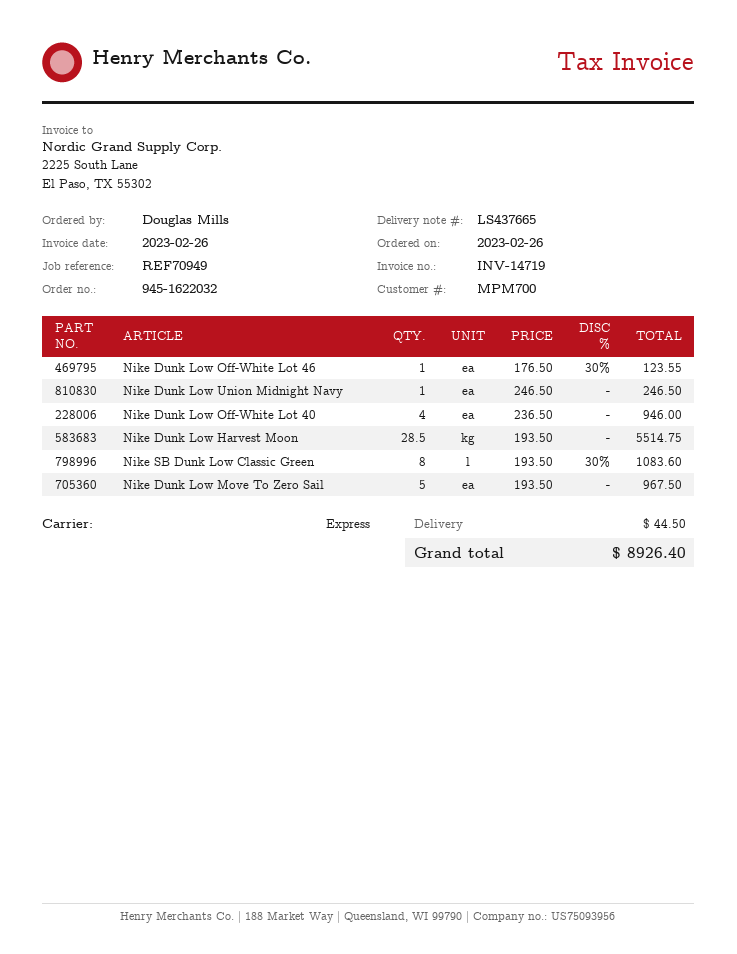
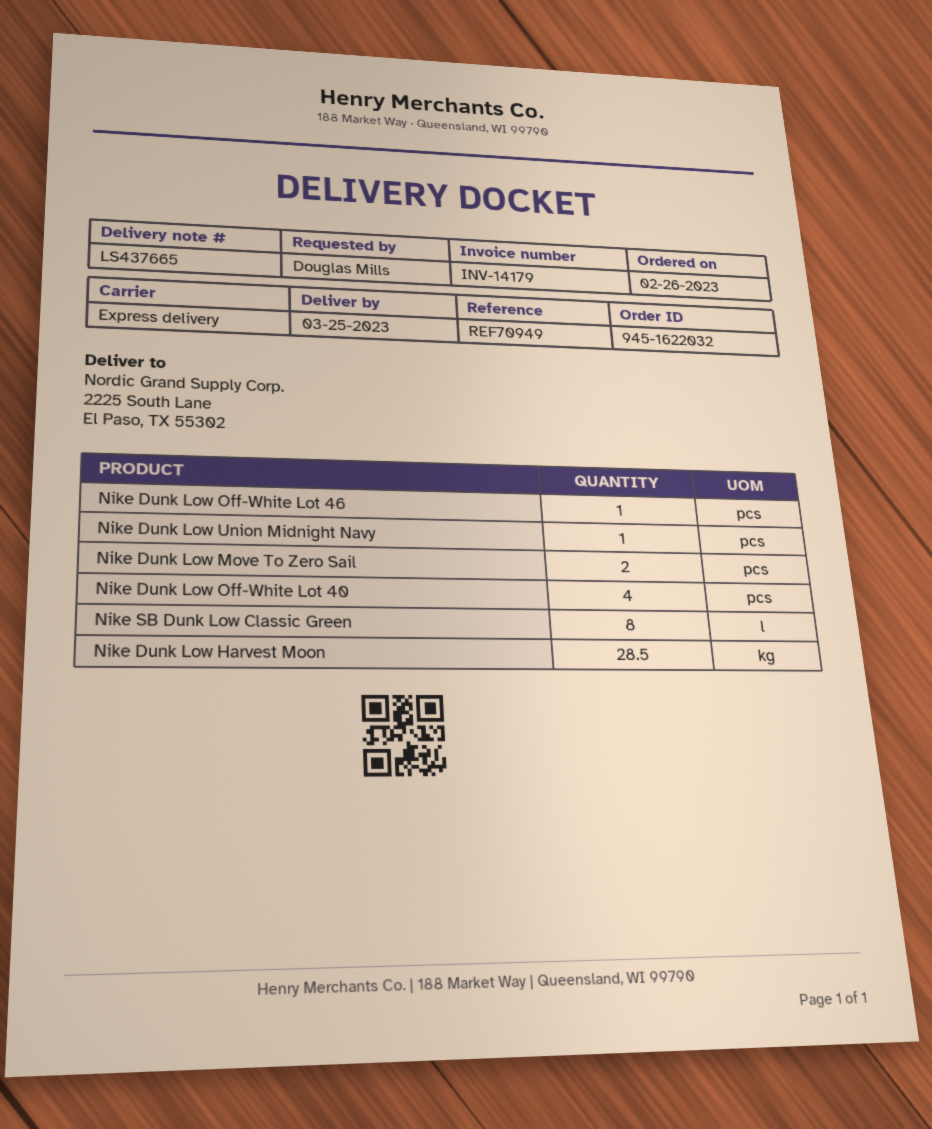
invoice number: INV-14719 -> INV-14179
Nike Dunk Low Move To Zero Sail: 5 -> 2

